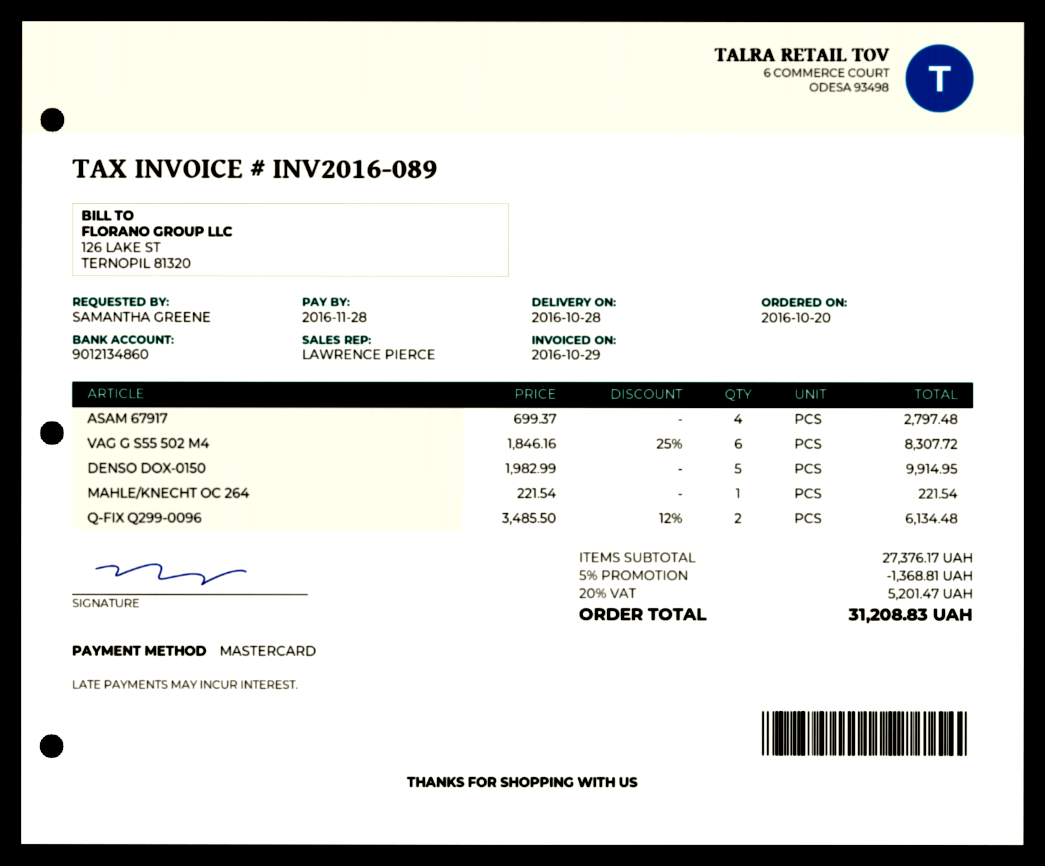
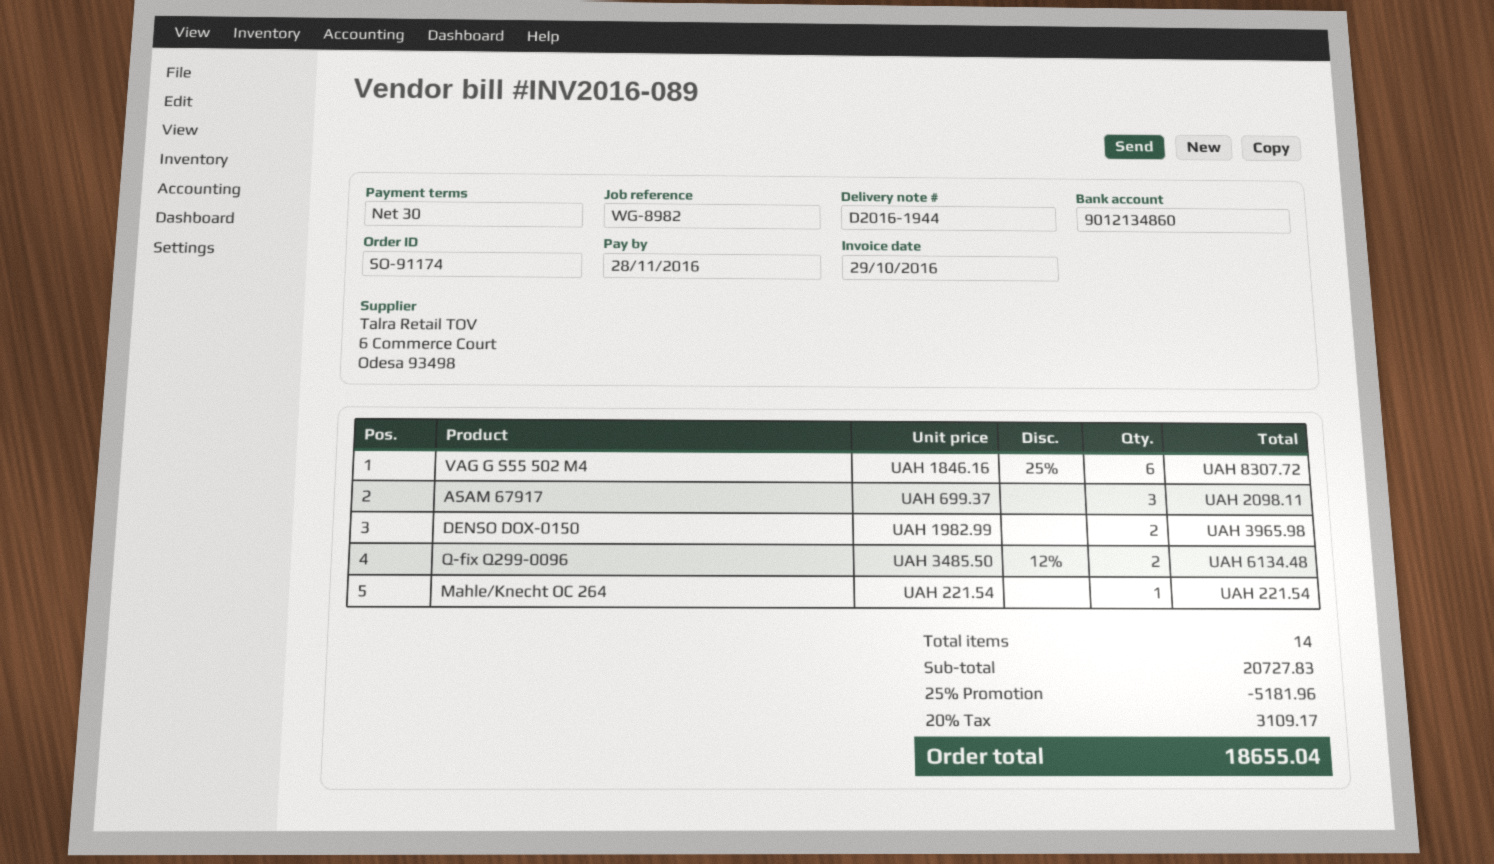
ASAM 67917: 4 x 699.37 = 2797.48 -> 3 x 699.37 = 2098.11
DENSO DOX-0150: 5 x 1982.99 = 9914.95 -> 2 x 1982.99 = 3965.98
subtotal: 27376.17 -> 20727.83
discount: 5% = 1368.81 -> 25% = 5181.96
tax: 20% = 5201.47 -> 20% = 3109.17
total: 31208.83 -> 18655.04

